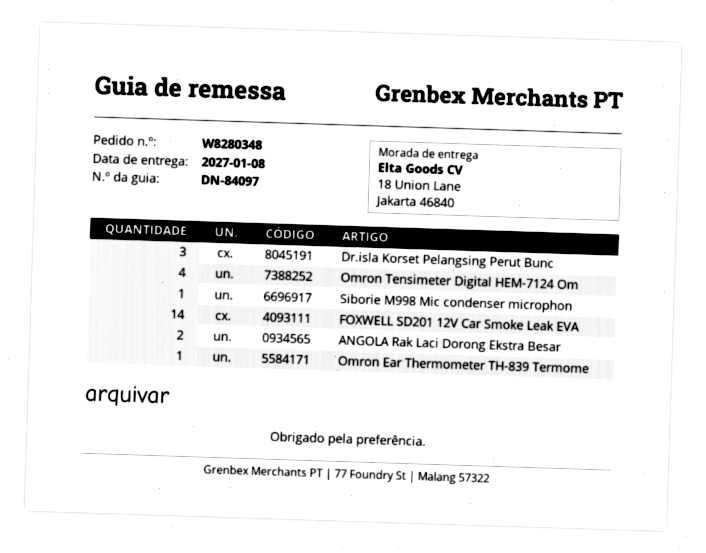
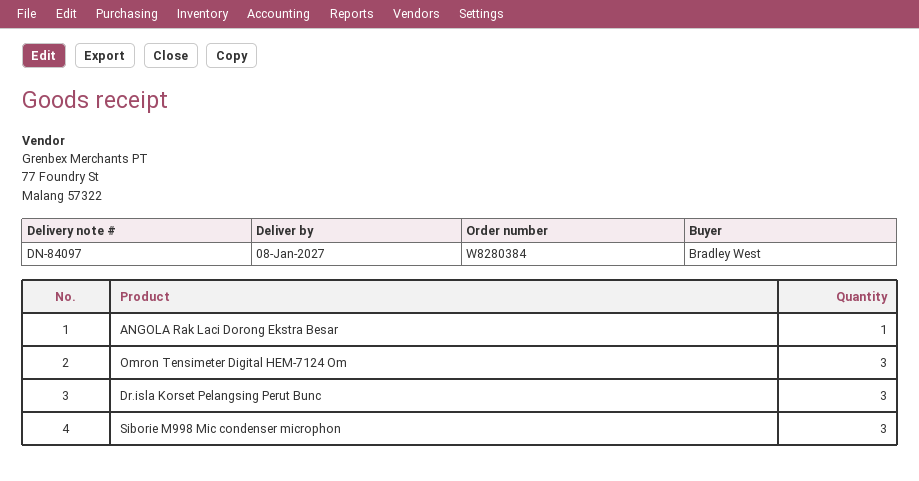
order number: W8280348 -> W8280384
Omron Tensimeter Digital HEM-7124 Om: 4 -> 3
Siborie M998 Mic condenser microphon: 1 -> 3
FOXWELL SD201 12V Car Smoke Leak EVA: 14 -> none
ANGOLA Rak Laci Dorong Ekstra Besar: 2 -> 1
Omron Ear Thermometer TH-839 Termome: 1 -> none

